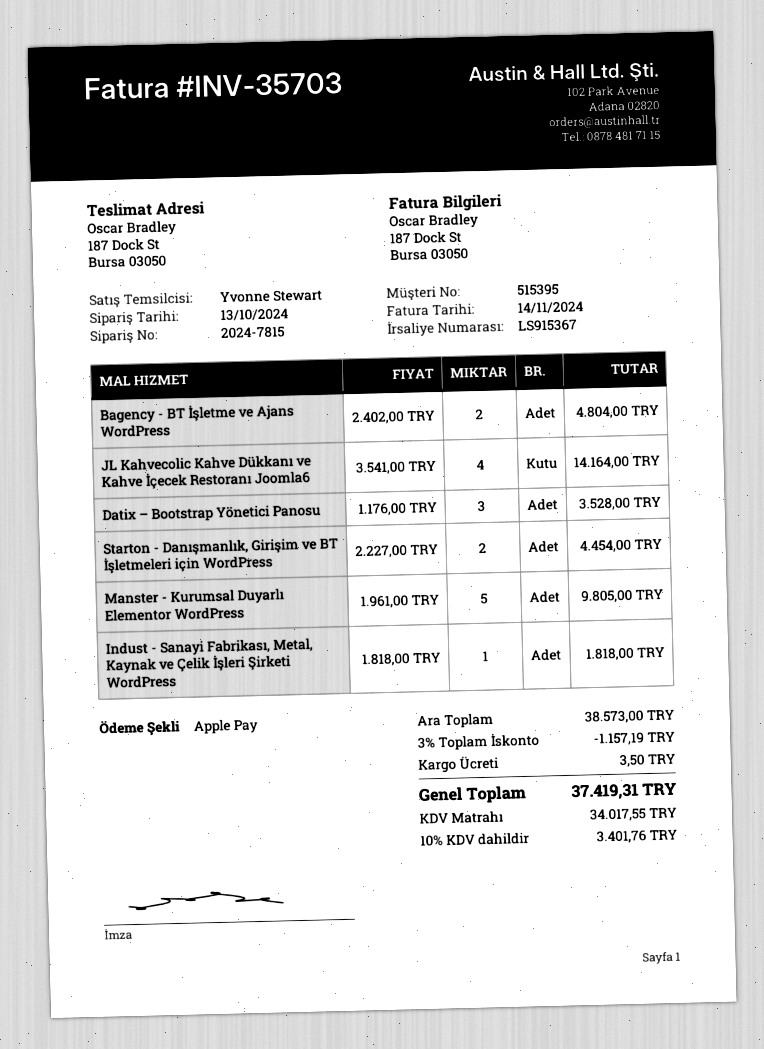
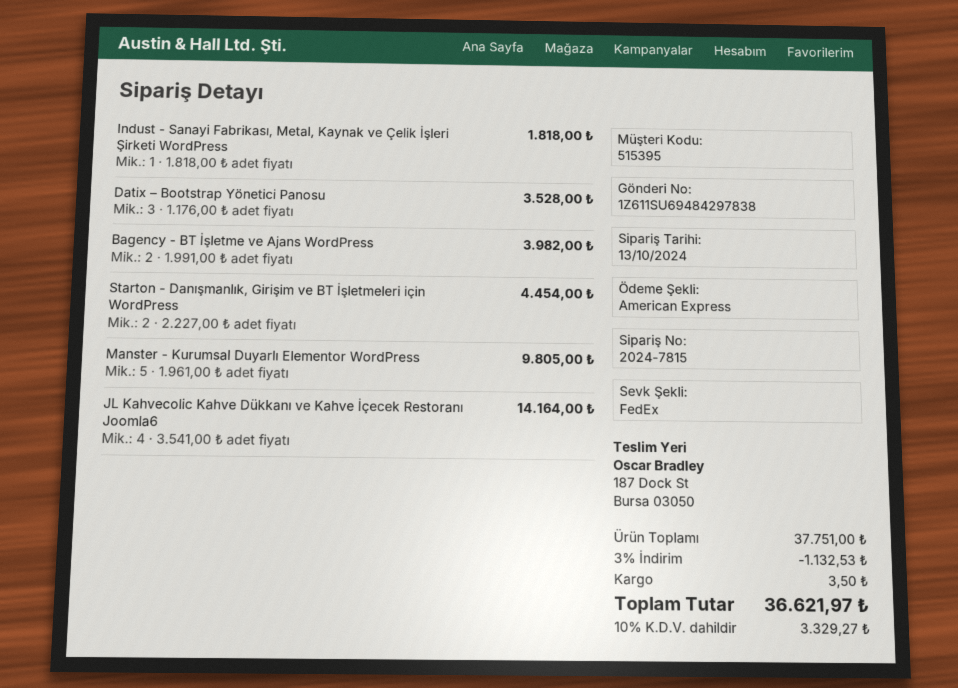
payment method: Apple Pay -> American Express
Bagency - BT İşletme ve Ajans WordPress: 2 x 2402.00 = 4804.00 -> 2 x 1991.00 = 3982.00
subtotal: 38573.00 -> 37751.00
discount: 3% = 1157.19 -> 3% = 1132.53
tax: 10% = 3401.76 -> 10% = 3329.27
total: 37419.31 -> 36621.97

